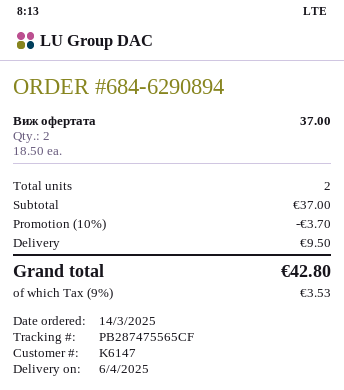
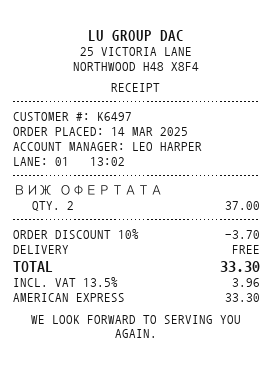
customer number: K6147 -> K6497
shipping: 9.50 -> 0.00
tax: 9% = 3.53 -> 13.5% = 3.96
total: 42.80 -> 33.30

